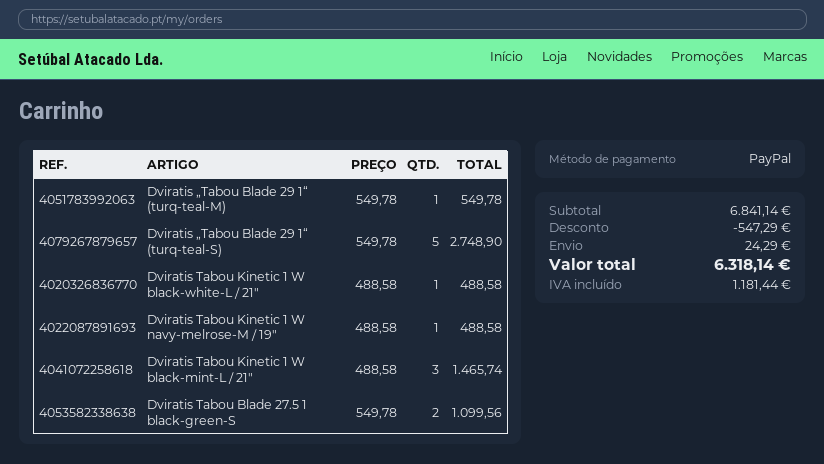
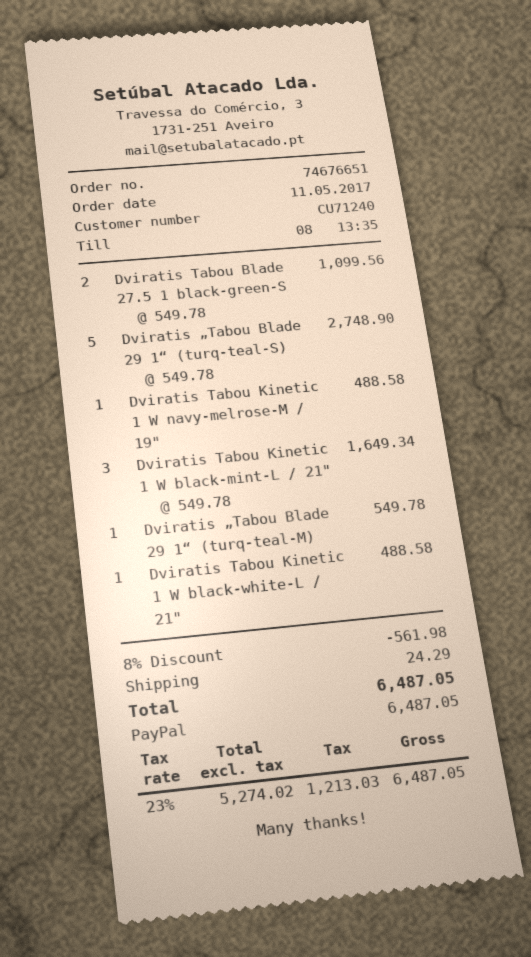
Dviratis Tabou Kinetic 1 W black-mint-L / 21": 3 x 488.58 = 1465.74 -> 3 x 549.78 = 1649.34
discount: 547.29 -> 561.98
tax: 1181.44 -> 1213.03
total: 6318.14 -> 6487.05

